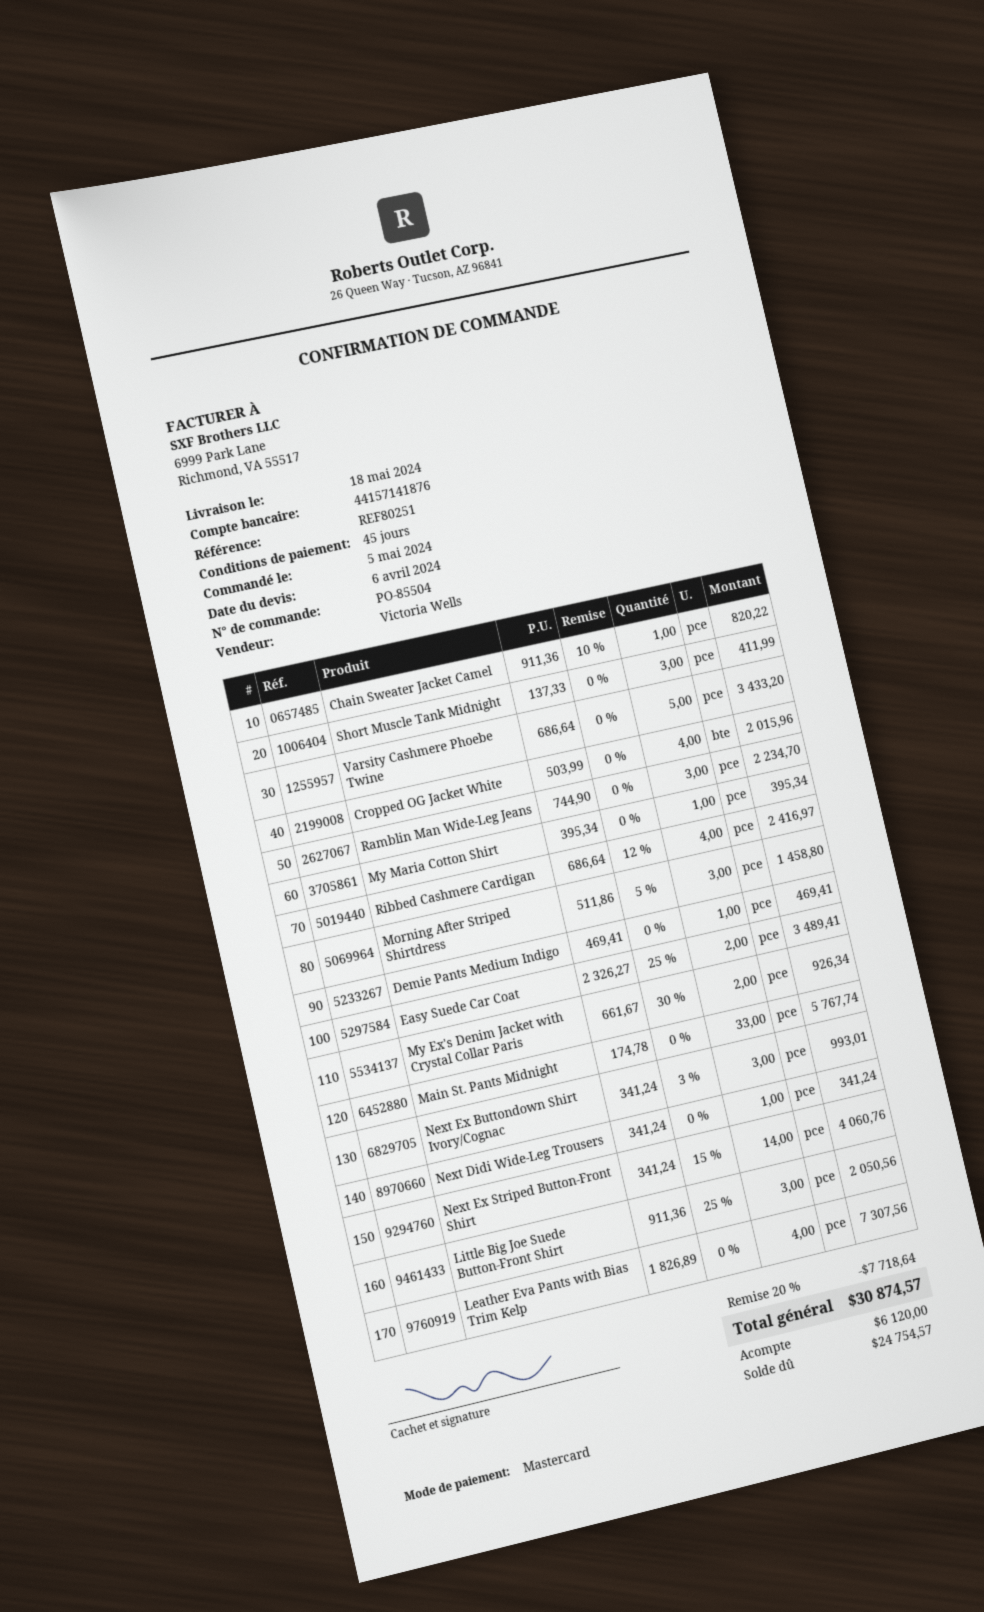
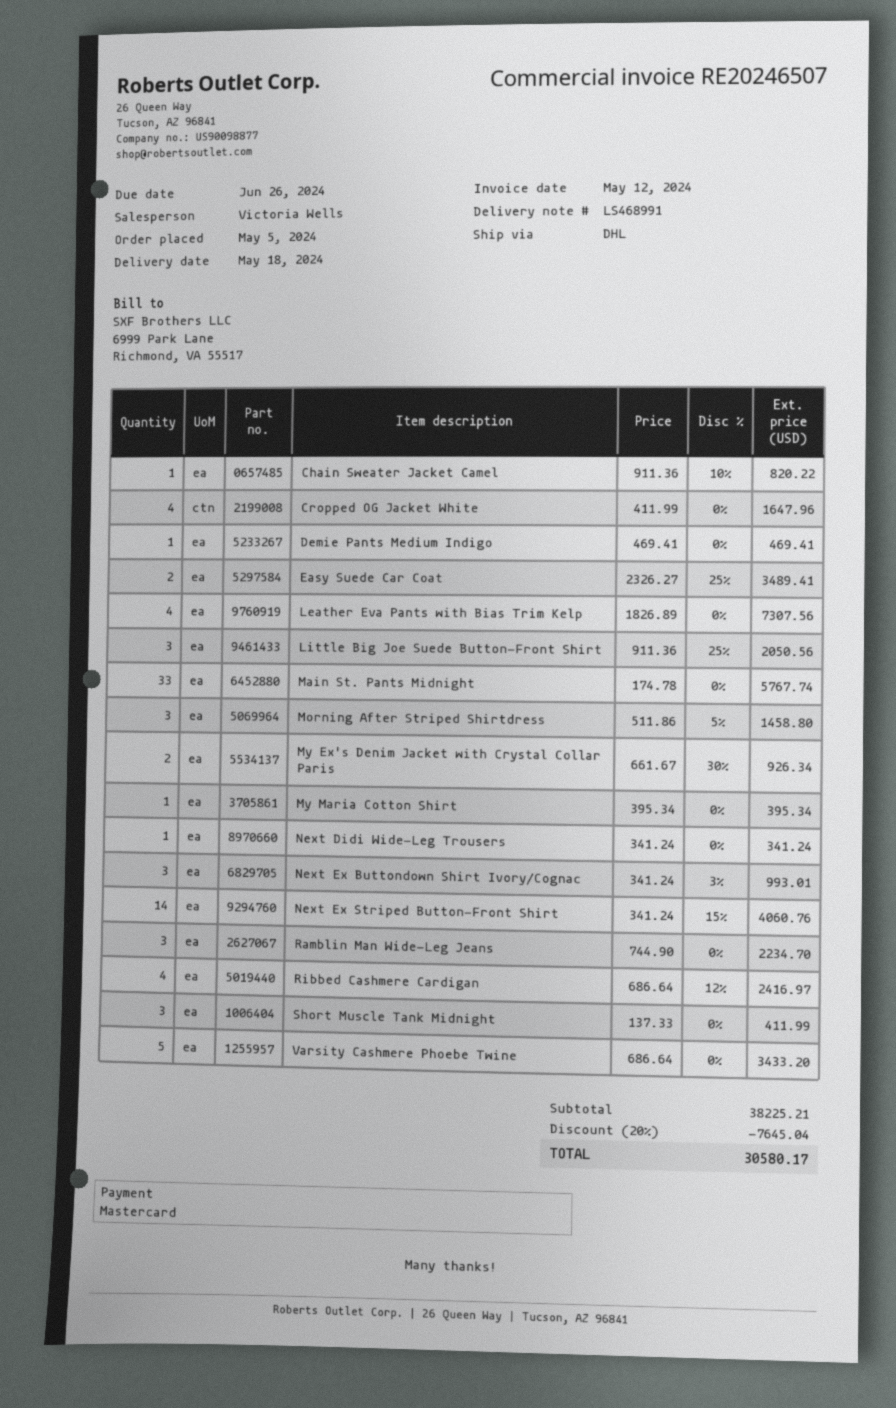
Cropped OG Jacket White: 4 x 503.99 = 2015.96 -> 4 x 411.99 = 1647.96
discount: 20% = 7718.64 -> 20% = 7645.04
total: 30874.57 -> 30580.17

